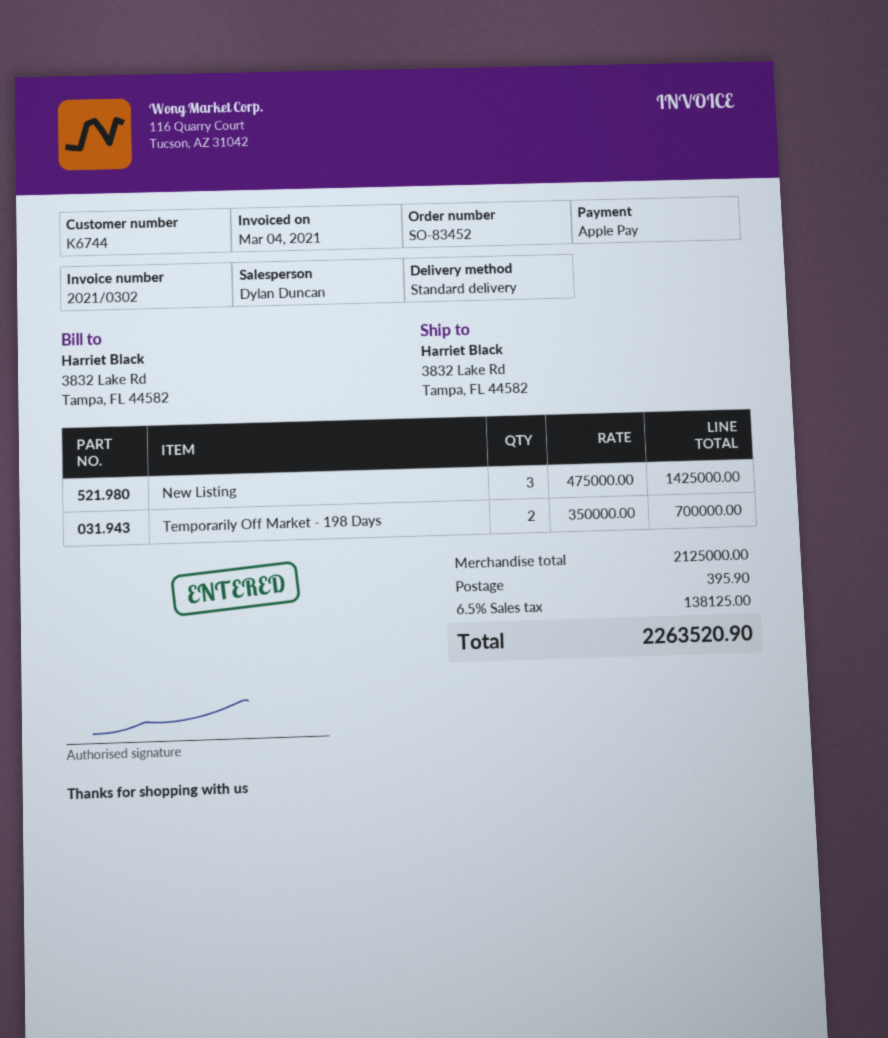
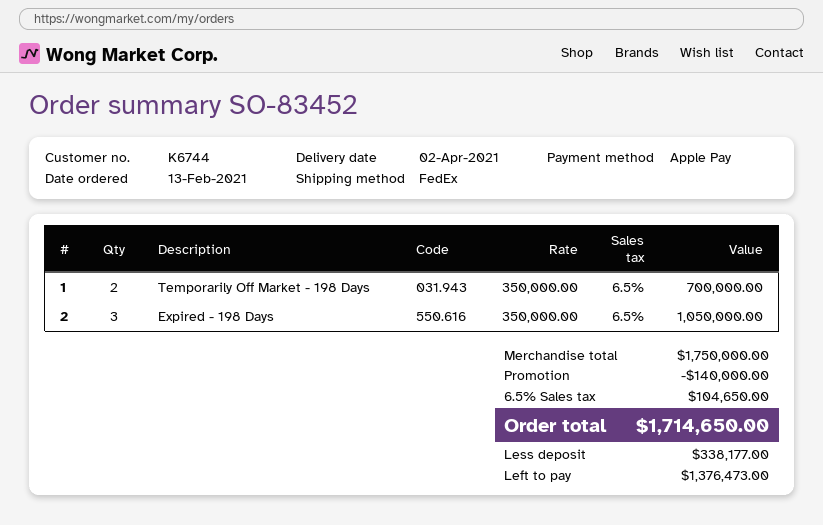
shipping method: standard -> FedEx
New Listing: 3 x 475000.00 = 1425000.00 -> none
Expired - 198 Days: none -> 3 x 350000.00 = 1050000.00
subtotal: 2125000.00 -> 1750000.00
discount: none -> 140000.00
shipping: 395.90 -> none
tax: 6.5% = 138125.00 -> 6.5% = 104650.00
total: 2263520.90 -> 1714650.00

